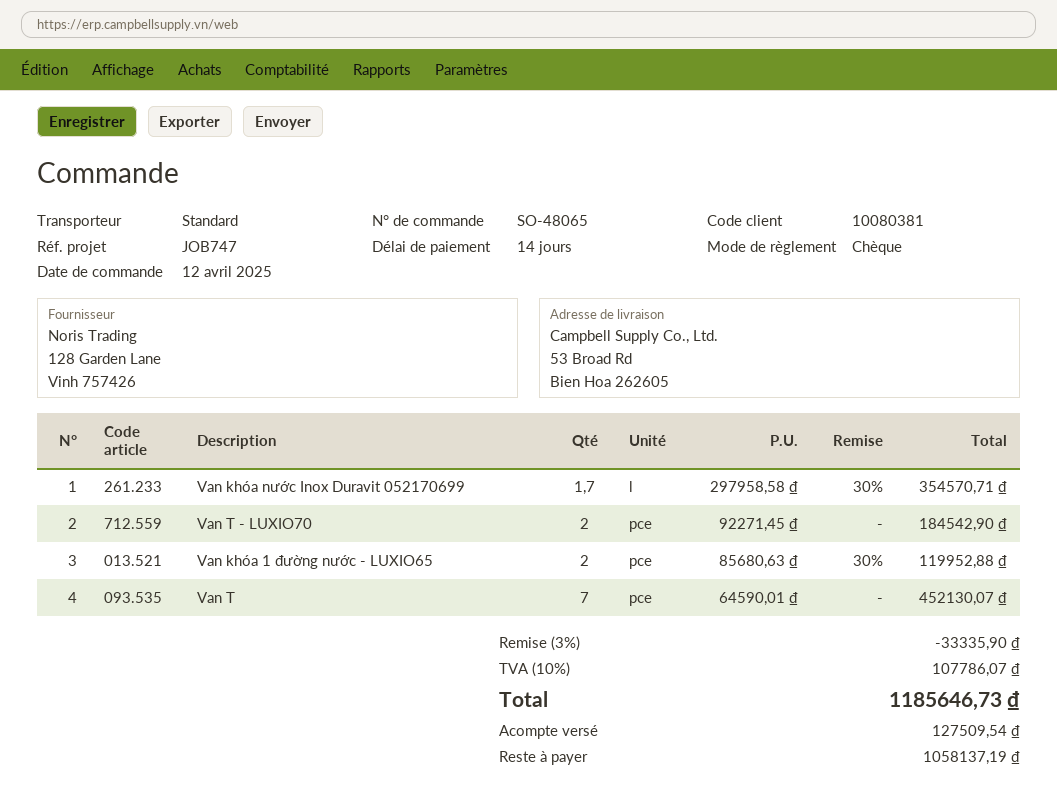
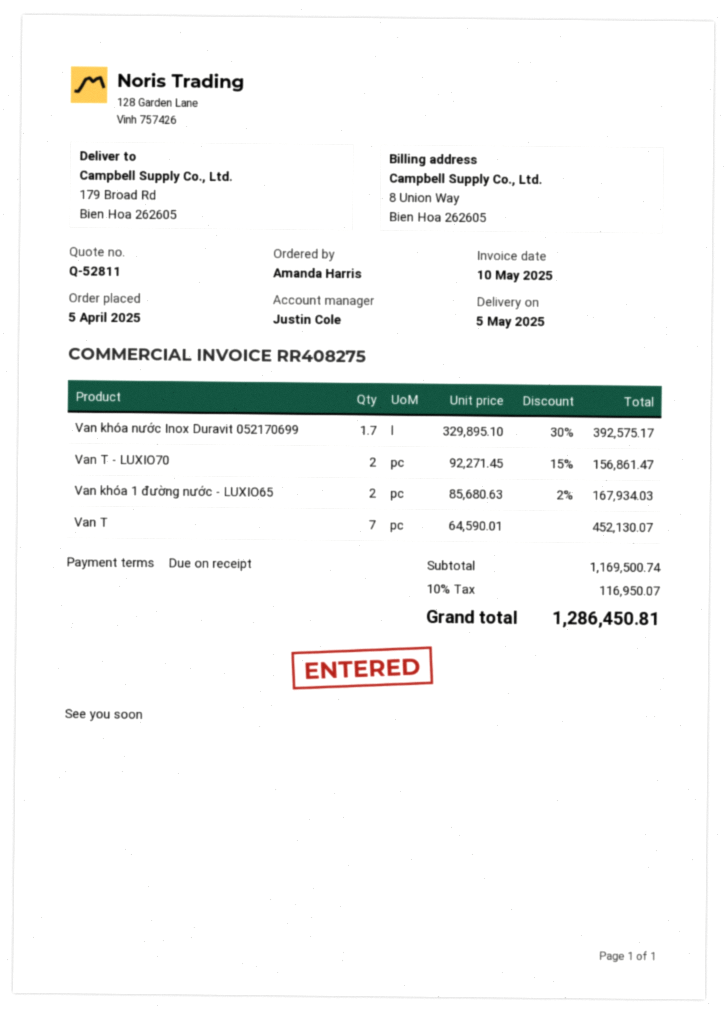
order date: 2025-04-12 -> 2025-04-05
payment terms: 14 days -> on receipt
ship to: 53 Broad Rd, Bien Hoa 262605 -> 179 Broad Rd, Bien Hoa 262605
Van khóa nước Inox Duravit 052170699: 1.7 x 297958.58 - 30% = 354570.71 -> 1.7 x 329895.10 - 30% = 392575.17
Van T - LUXIO70: 2 x 92271.45 = 184542.90 -> 2 x 92271.45 - 15% = 156861.47
Van khóa 1 đường nước - LUXIO65: 2 x 85680.63 - 30% = 119952.88 -> 2 x 85680.63 - 2% = 167934.03
discount: 3% = 33335.90 -> none
tax: 10% = 107786.07 -> 10% = 116950.07
total: 1185646.73 -> 1286450.81

